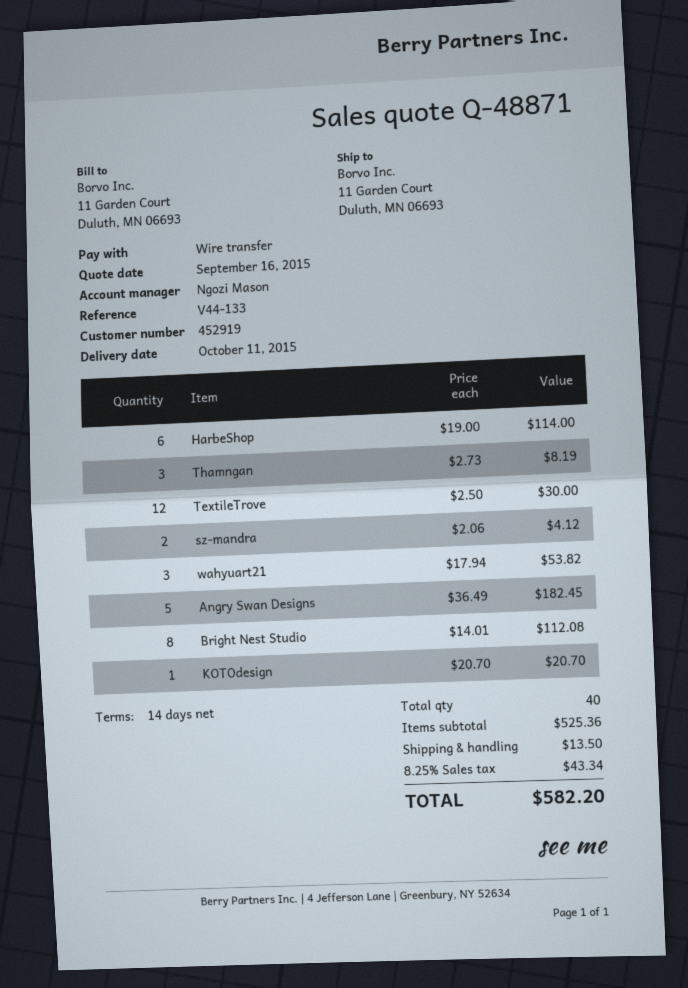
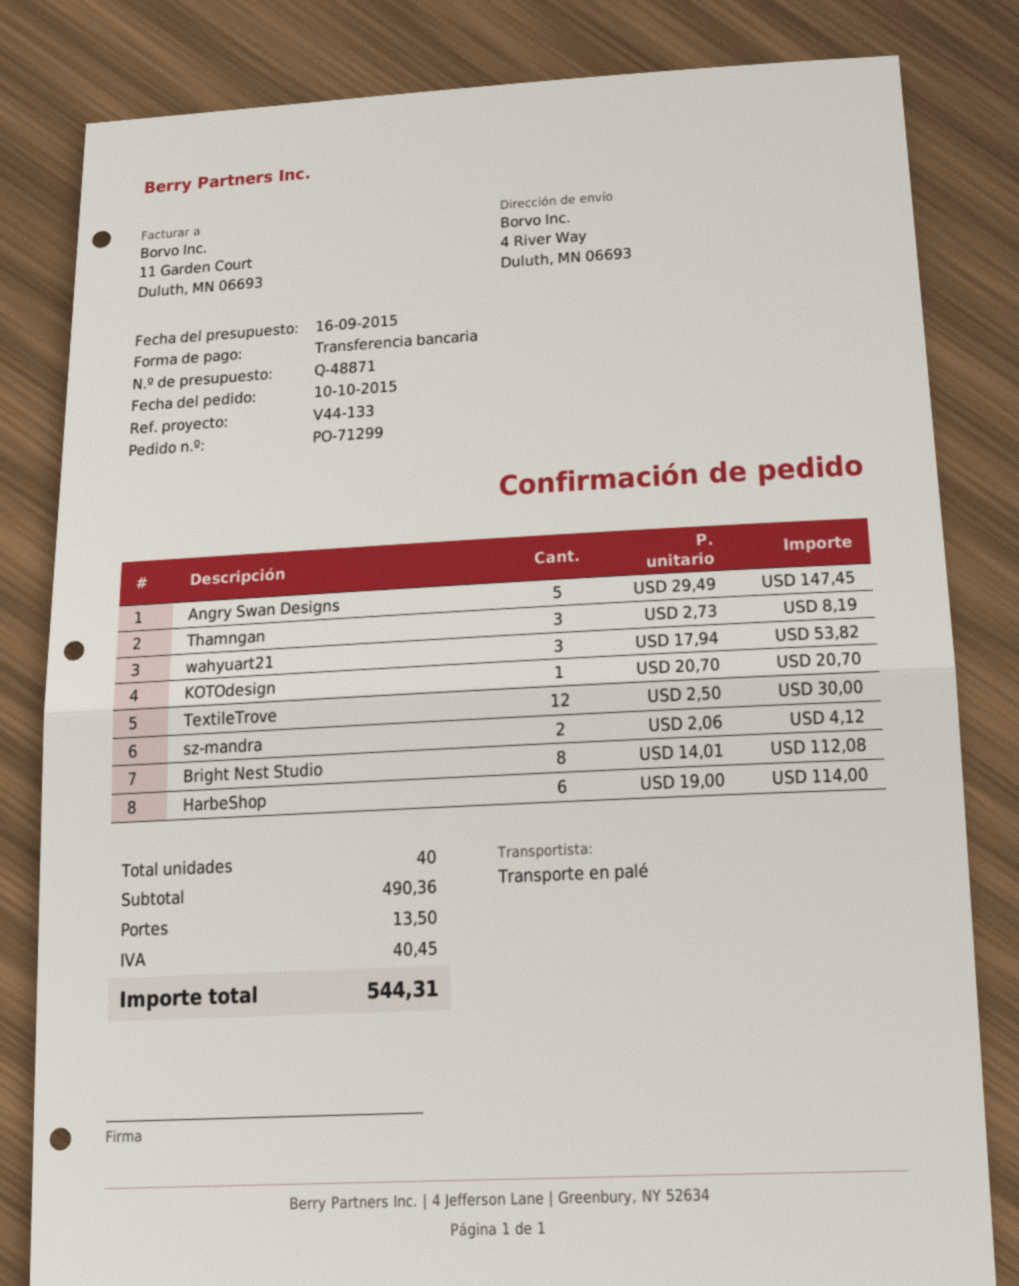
ship to: 11 Garden Court, Duluth, MN 06693 -> 4 River Way, Duluth, MN 06693
Angry Swan Designs: 5 x 36.49 = 182.45 -> 5 x 29.49 = 147.45
subtotal: 525.36 -> 490.36
tax: 43.34 -> 40.45
total: 582.20 -> 544.31

